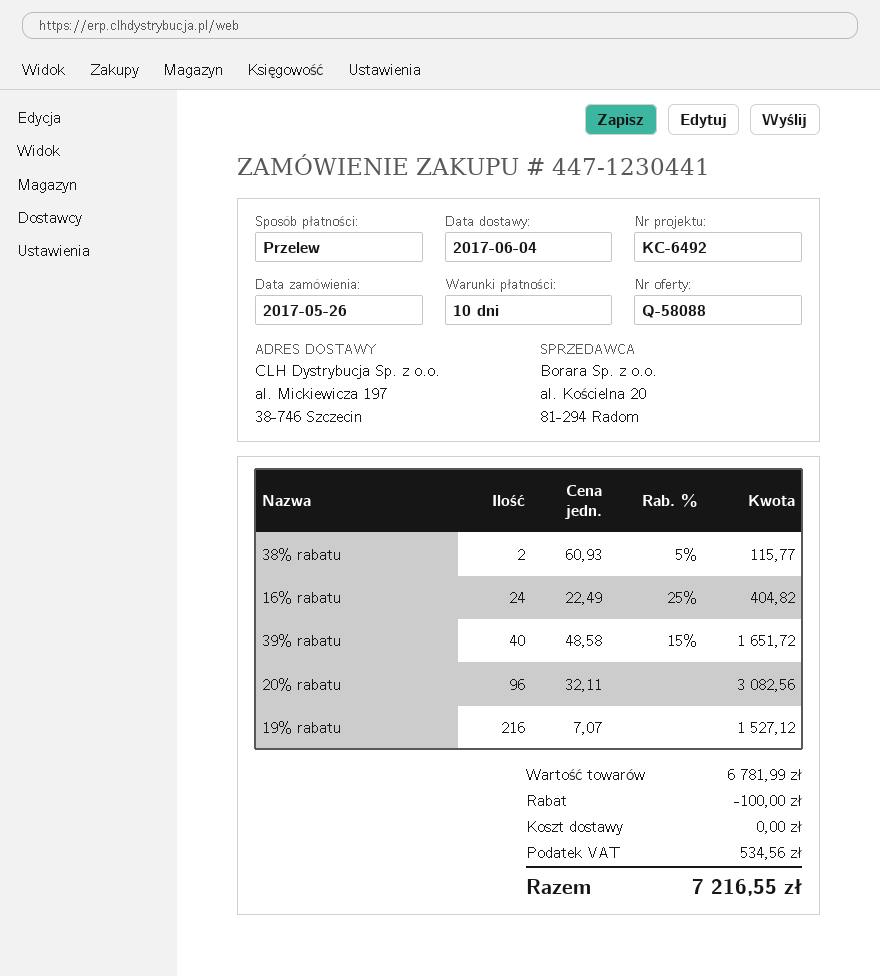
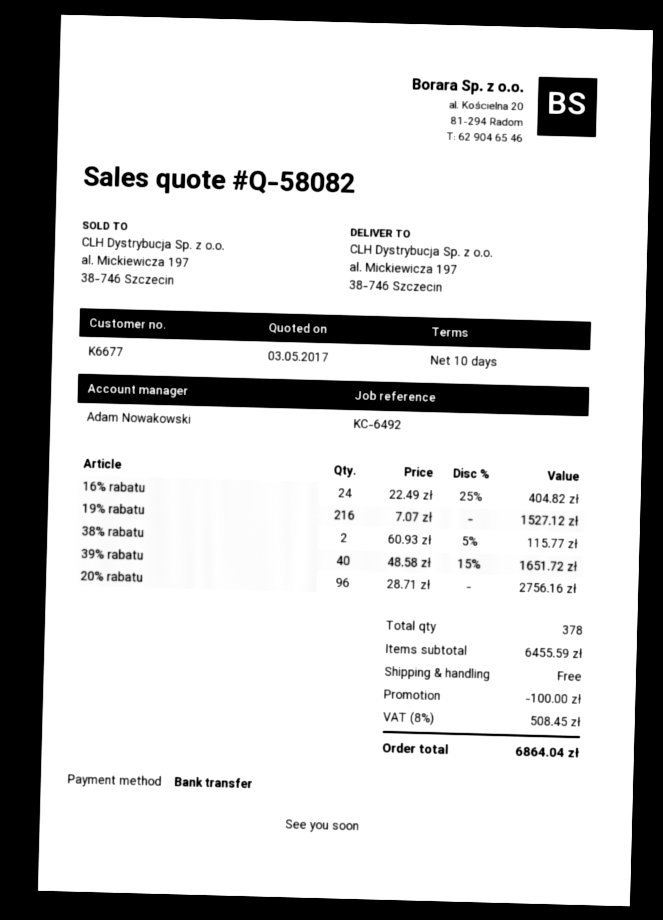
quote number: Q-58088 -> Q-58082
20% rabatu: 96 x 32.11 = 3082.56 -> 96 x 28.71 = 2756.16
subtotal: 6781.99 -> 6455.59
tax: 534.56 -> 508.45
total: 7216.55 -> 6864.04

